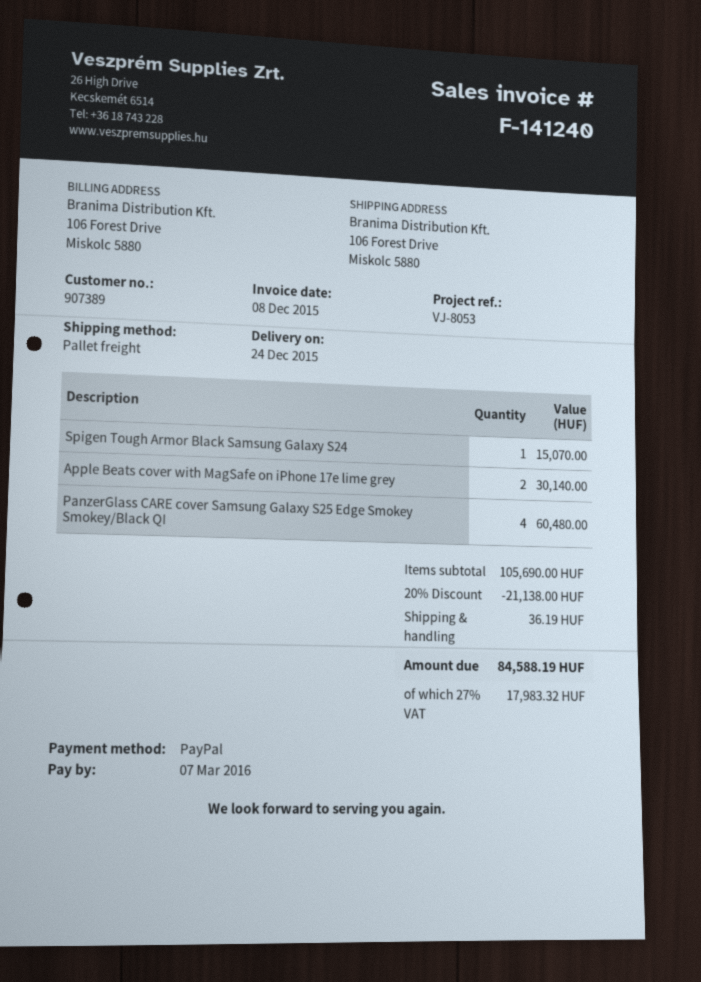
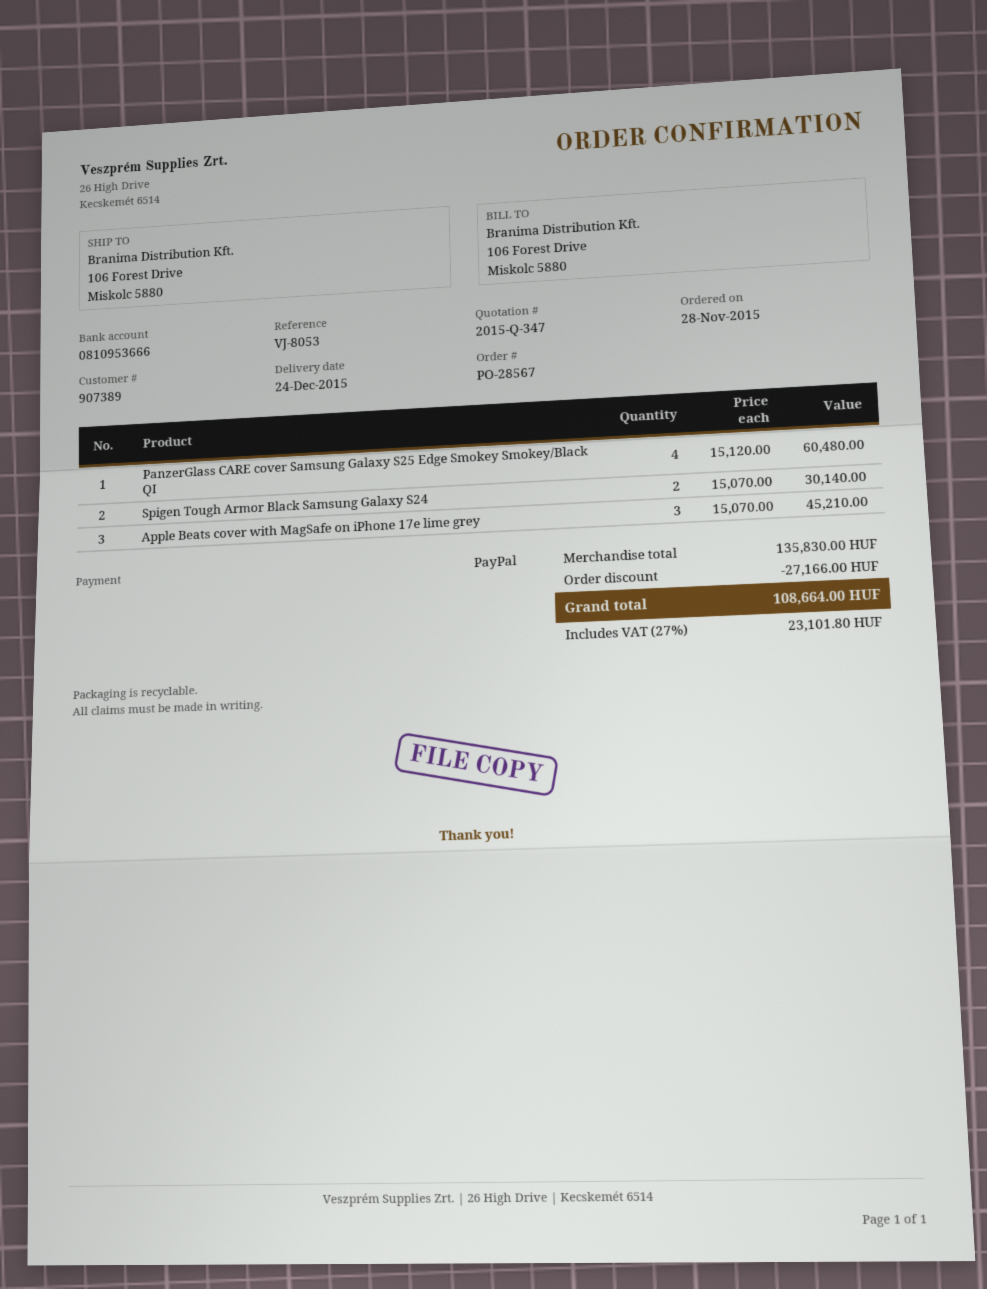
Spigen Tough Armor Black Samsung Galaxy S24: 1 for 15070.00 -> 2 for 30140.00
Apple Beats cover with MagSafe on iPhone 17e lime grey: 2 for 30140.00 -> 3 for 45210.00
subtotal: 105690.00 -> 135830.00
discount: 21138.00 -> 27166.00
shipping: 36.19 -> none
tax: 27% = 17983.32 -> 27% = 23101.80
total: 84588.19 -> 108664.00

